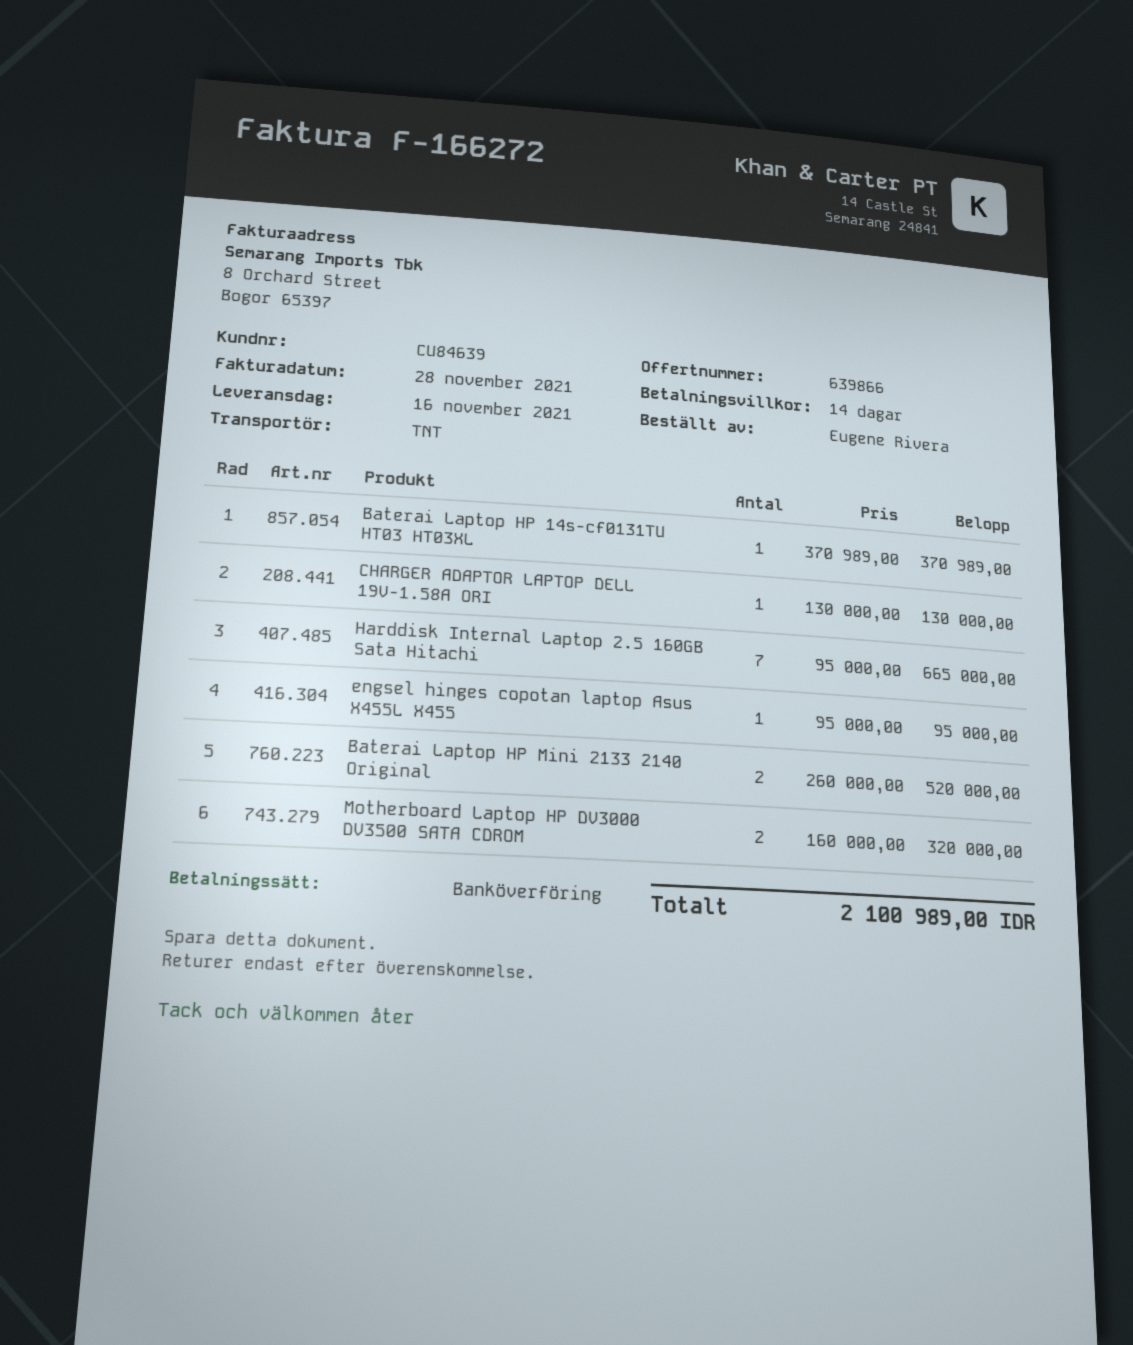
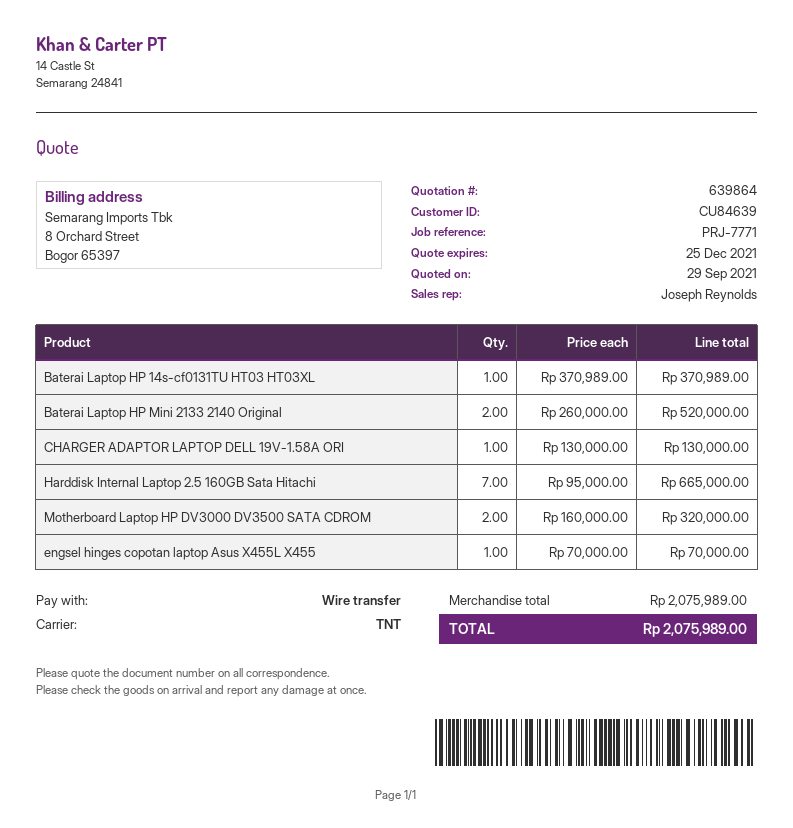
quote number: 639866 -> 639864
engsel hinges copotan laptop Asus X455L X455: 1 x 95000.00 = 95000.00 -> 1 x 70000.00 = 70000.00
total: 2100989.00 -> 2075989.00

